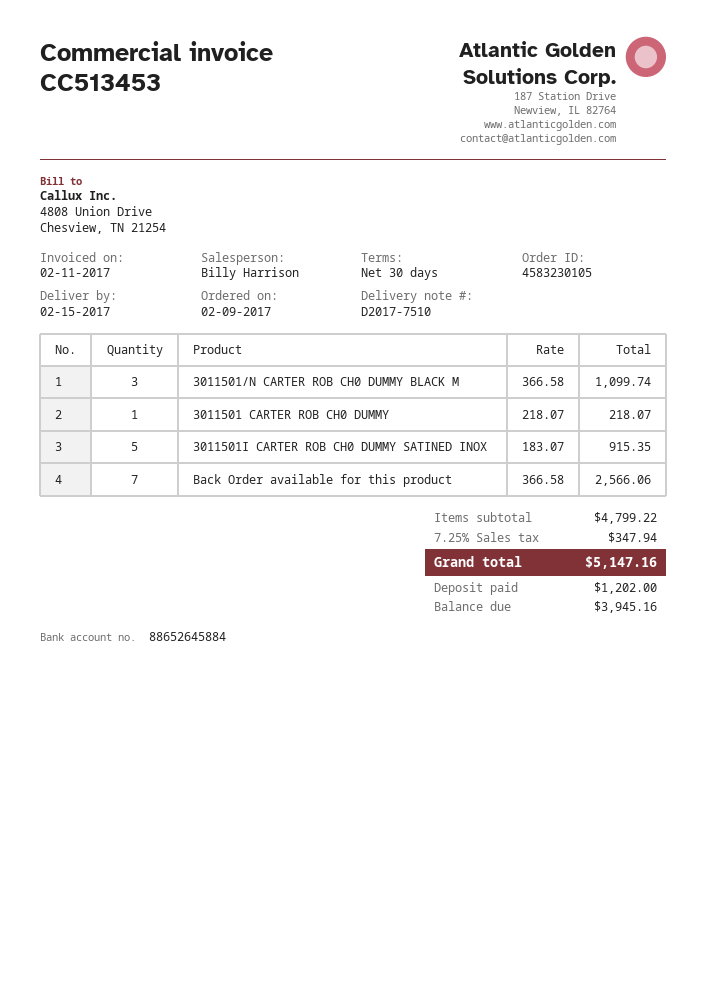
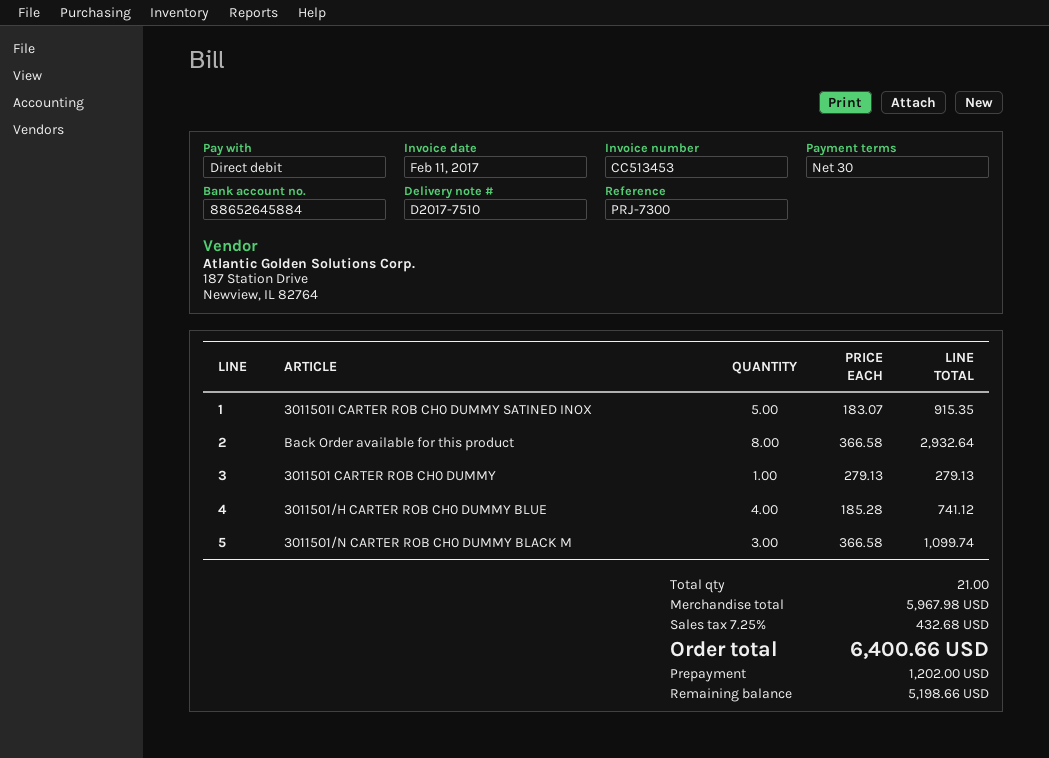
3011501 CARTER ROB CH0 DUMMY: 1 x 218.07 = 218.07 -> 1 x 279.13 = 279.13
Back Order available for this product: 7 x 366.58 = 2566.06 -> 8 x 366.58 = 2932.64
3011501/H CARTER ROB CH0 DUMMY BLUE: none -> 4 x 185.28 = 741.12
subtotal: 4799.22 -> 5967.98
tax: 7.25% = 347.94 -> 7.25% = 432.68
total: 5147.16 -> 6400.66
balance: 3945.16 -> 5198.66

